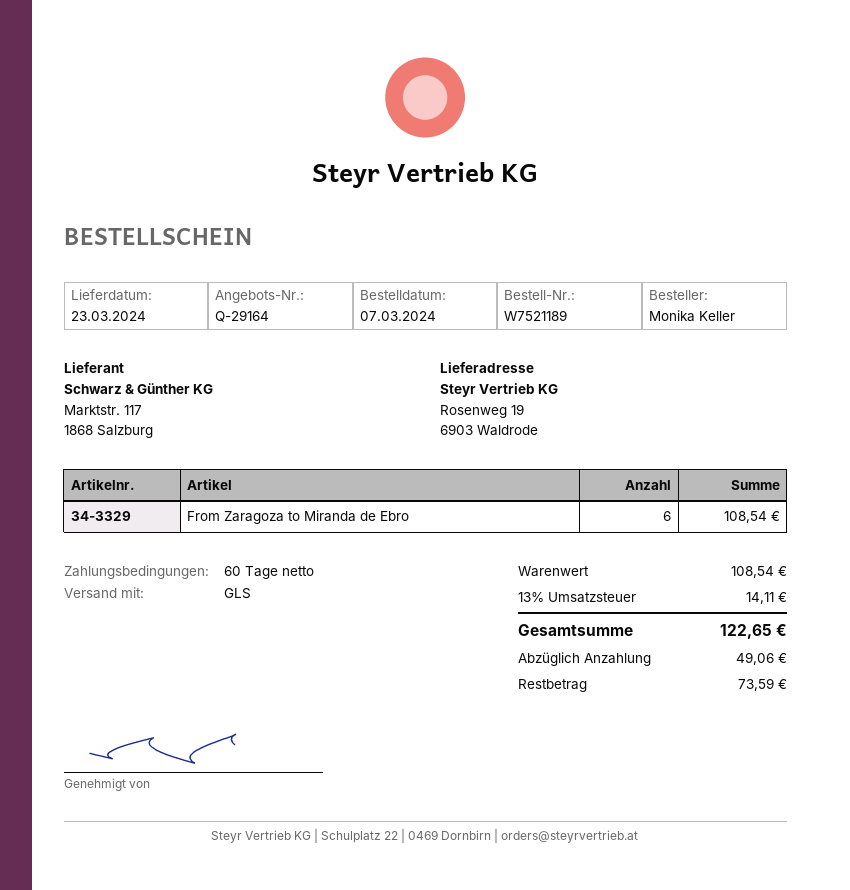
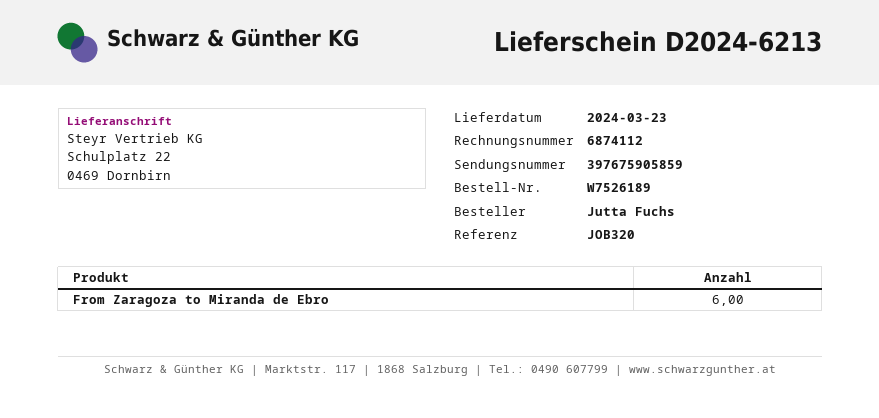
order number: W7521189 -> W7526189
ordered by: Monika Keller -> Jutta Fuchs
ship to: Rosenweg 19, 6903 Waldrode -> Schulplatz 22, 0469 Dornbirn

